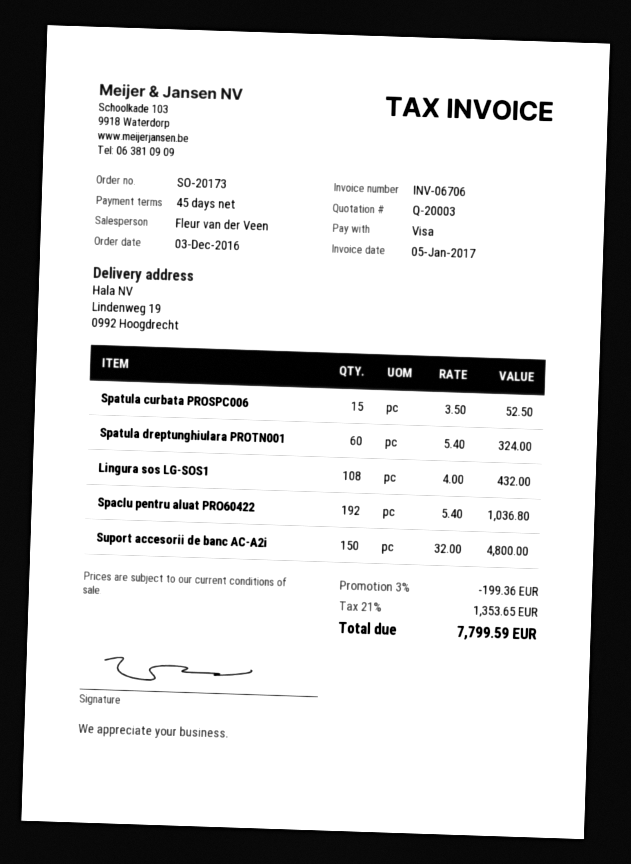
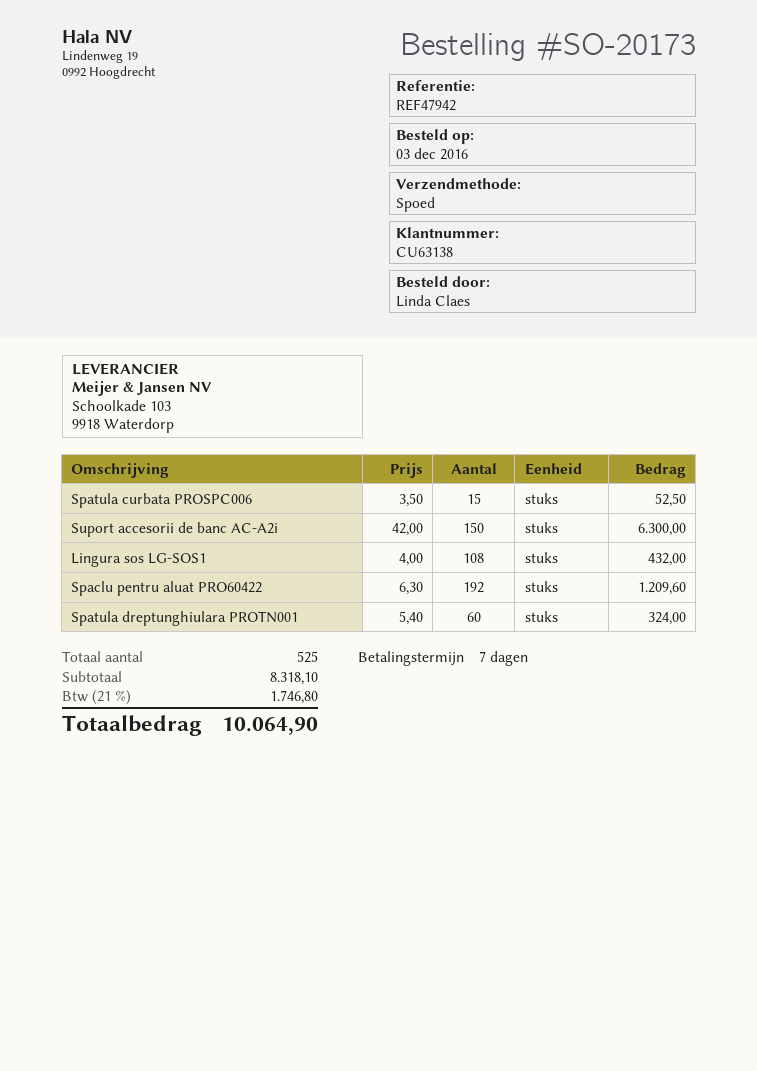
payment terms: 45 days -> 7 days
Spaclu pentru aluat PRO60422: 192 x 5.40 = 1036.80 -> 192 x 6.30 = 1209.60
Suport accesorii de banc AC-A2i: 150 x 32.00 = 4800.00 -> 150 x 42.00 = 6300.00
discount: 3% = 199.36 -> none
tax: 21% = 1353.65 -> 21% = 1746.80
total: 7799.59 -> 10064.90

